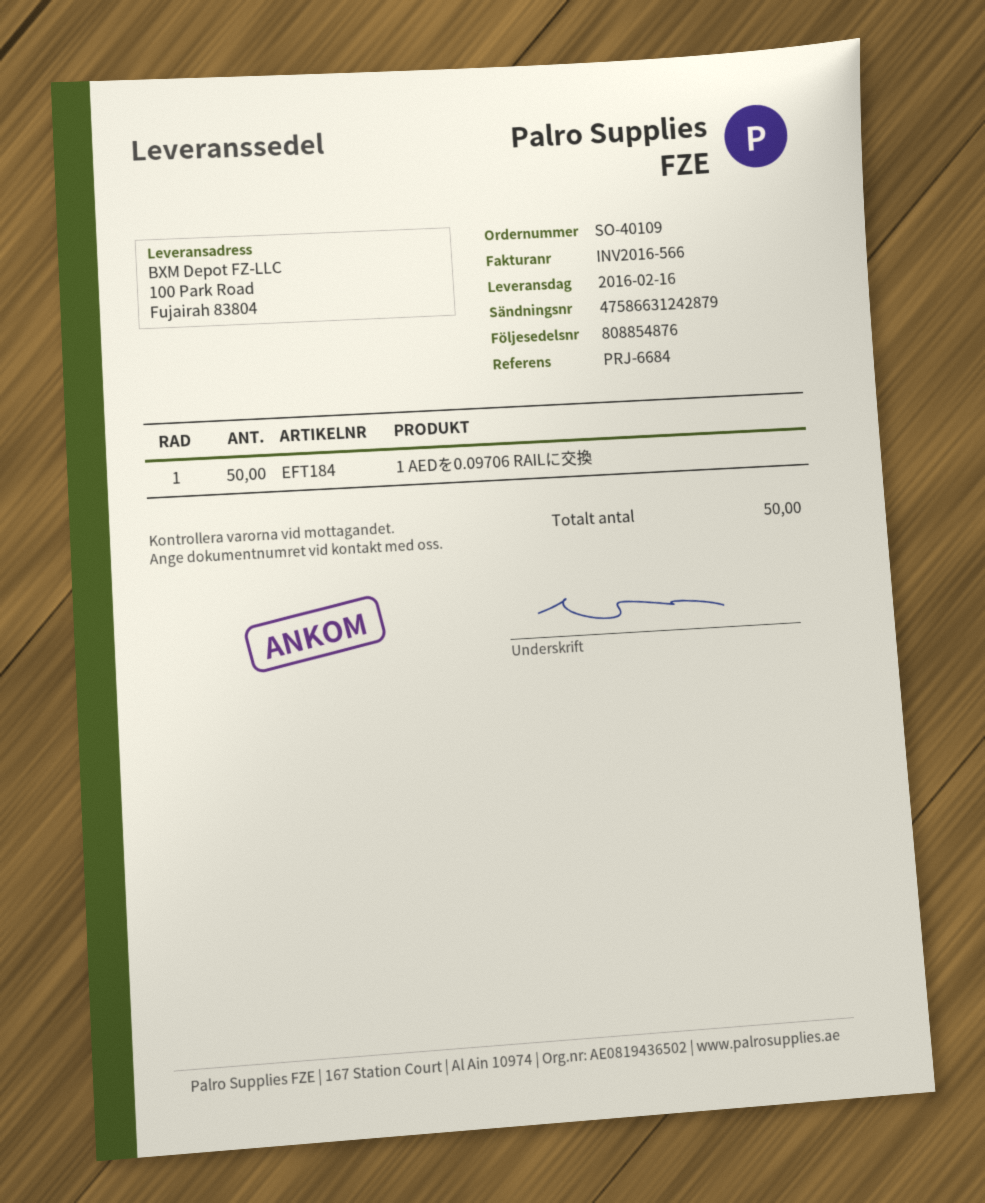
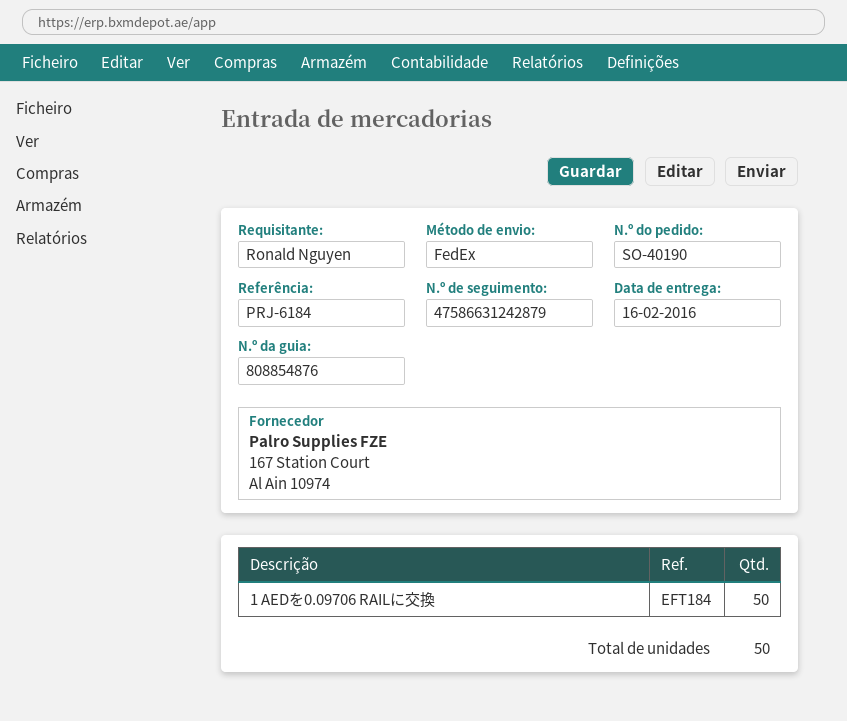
order number: SO-40109 -> SO-40190
reference: PRJ-6684 -> PRJ-6184

